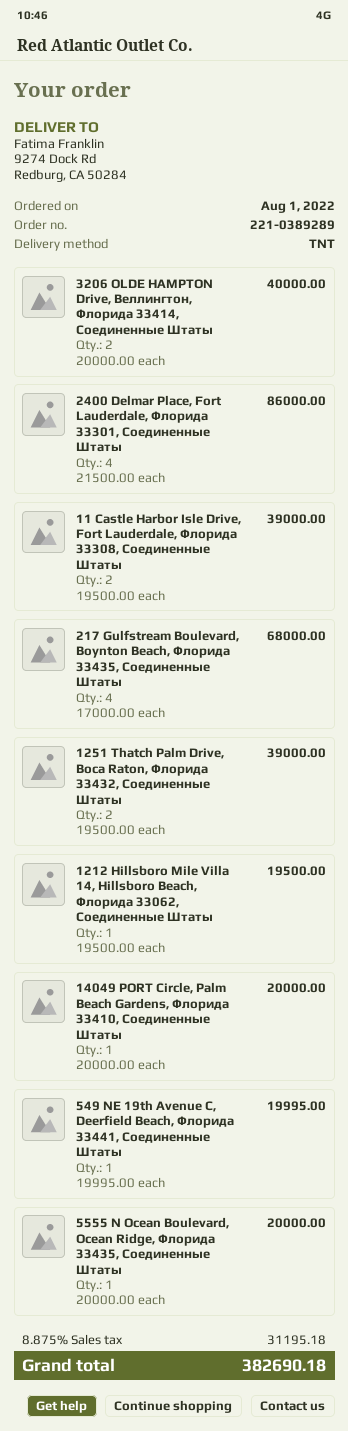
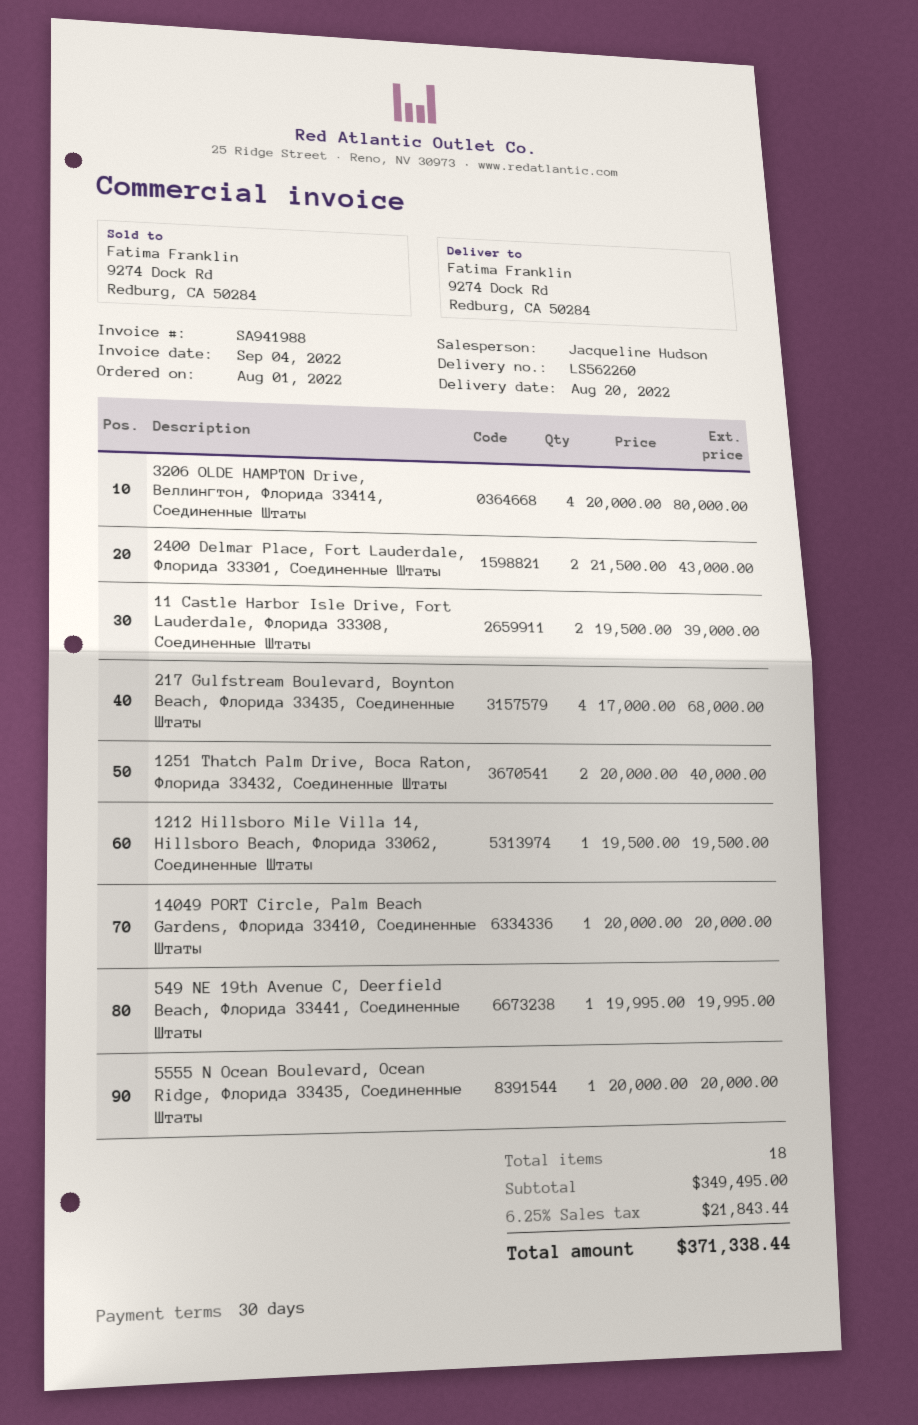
3206 OLDE HAMPTON Drive, Веллингтон, Флорида 33414, Соединенные Штаты: 2 x 20000.00 = 40000.00 -> 4 x 20000.00 = 80000.00
2400 Delmar Place, Fort Lauderdale, Флорида 33301, Соединенные Штаты: 4 x 21500.00 = 86000.00 -> 2 x 21500.00 = 43000.00
1251 Thatch Palm Drive, Boca Raton, Флорида 33432, Соединенные Штаты: 2 x 19500.00 = 39000.00 -> 2 x 20000.00 = 40000.00
tax: 8.875% = 31195.18 -> 6.25% = 21843.44
total: 382690.18 -> 371338.44

